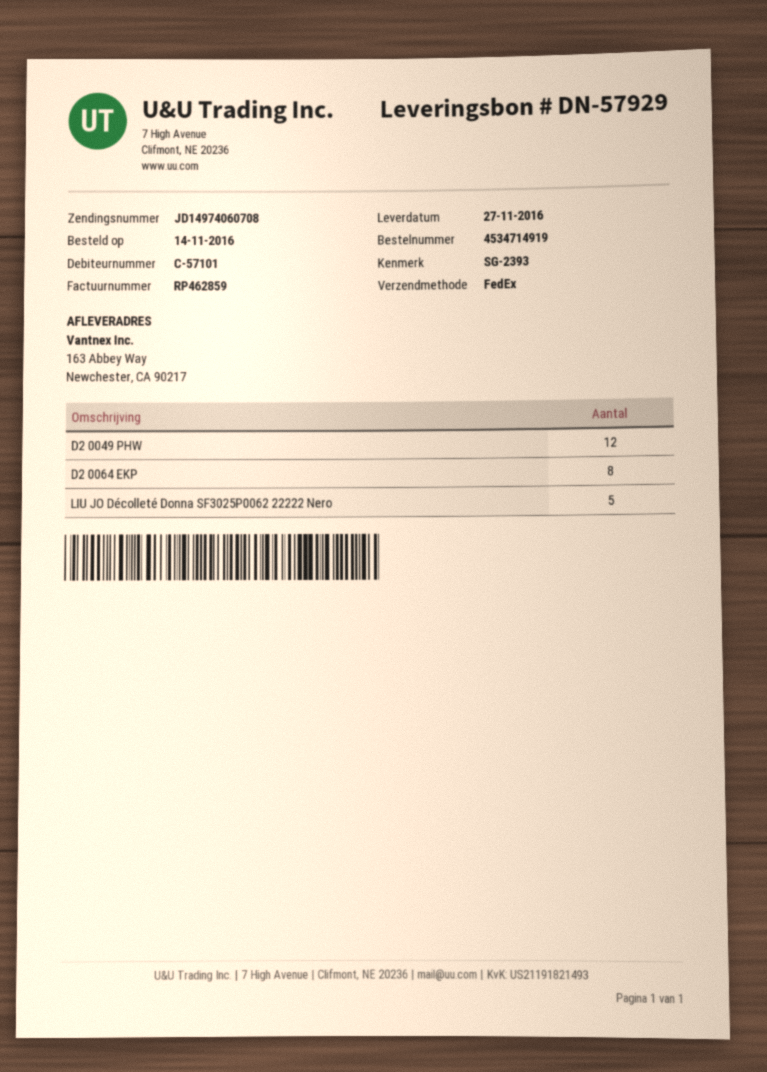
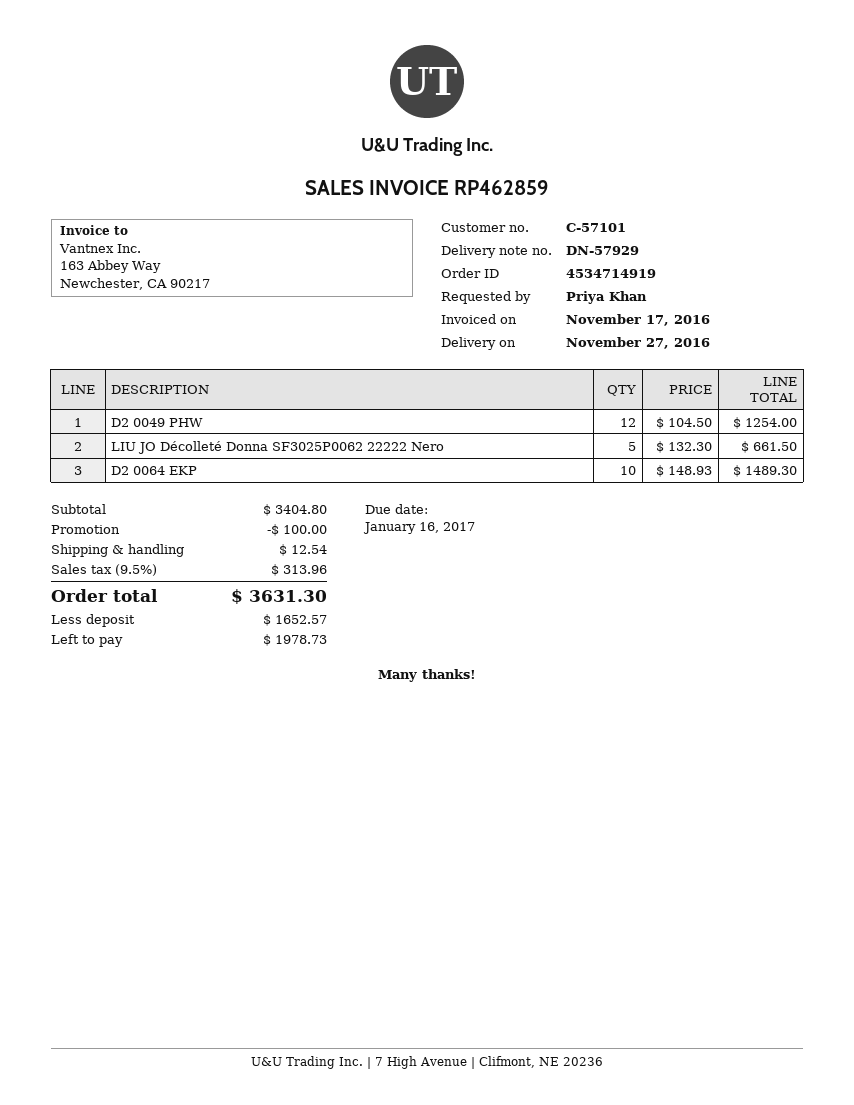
D2 0064 EKP: 8 -> 10

